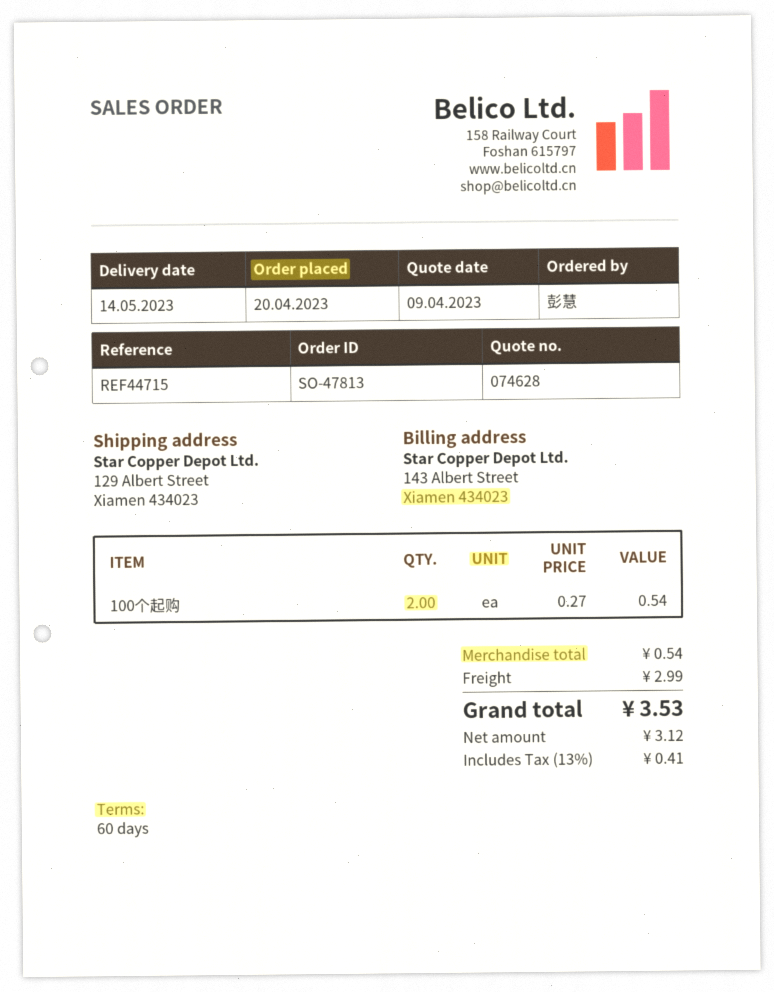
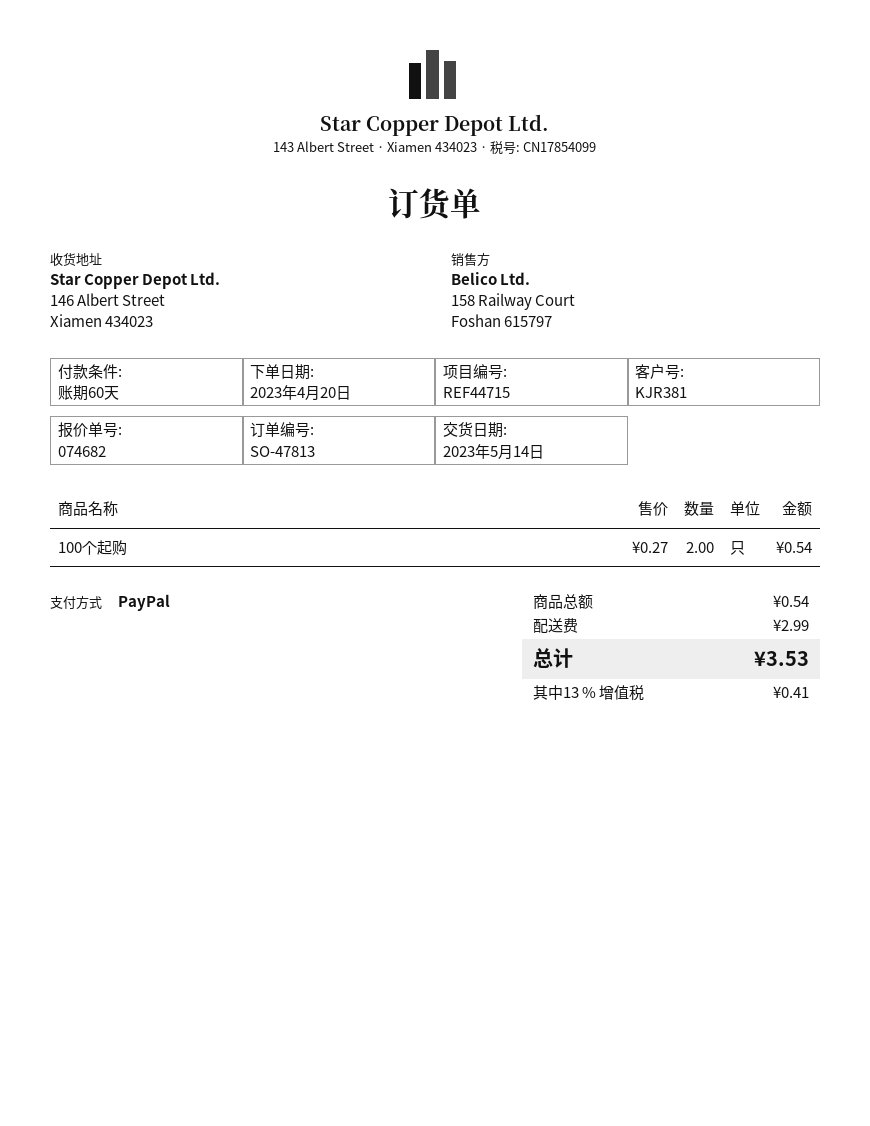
quote number: 074628 -> 074682
ship to: 129 Albert Street, Xiamen 434023 -> 146 Albert Street, Xiamen 434023

